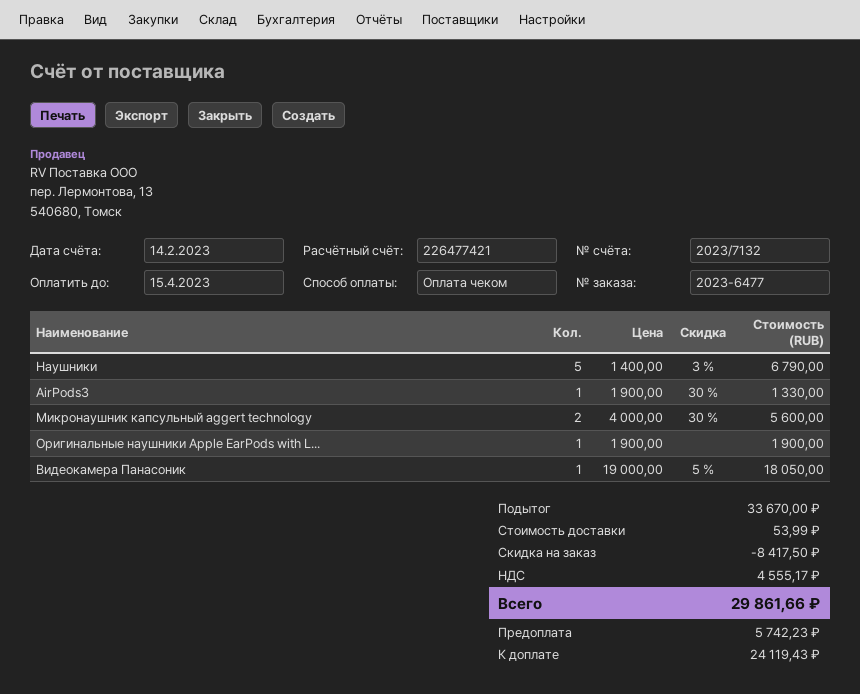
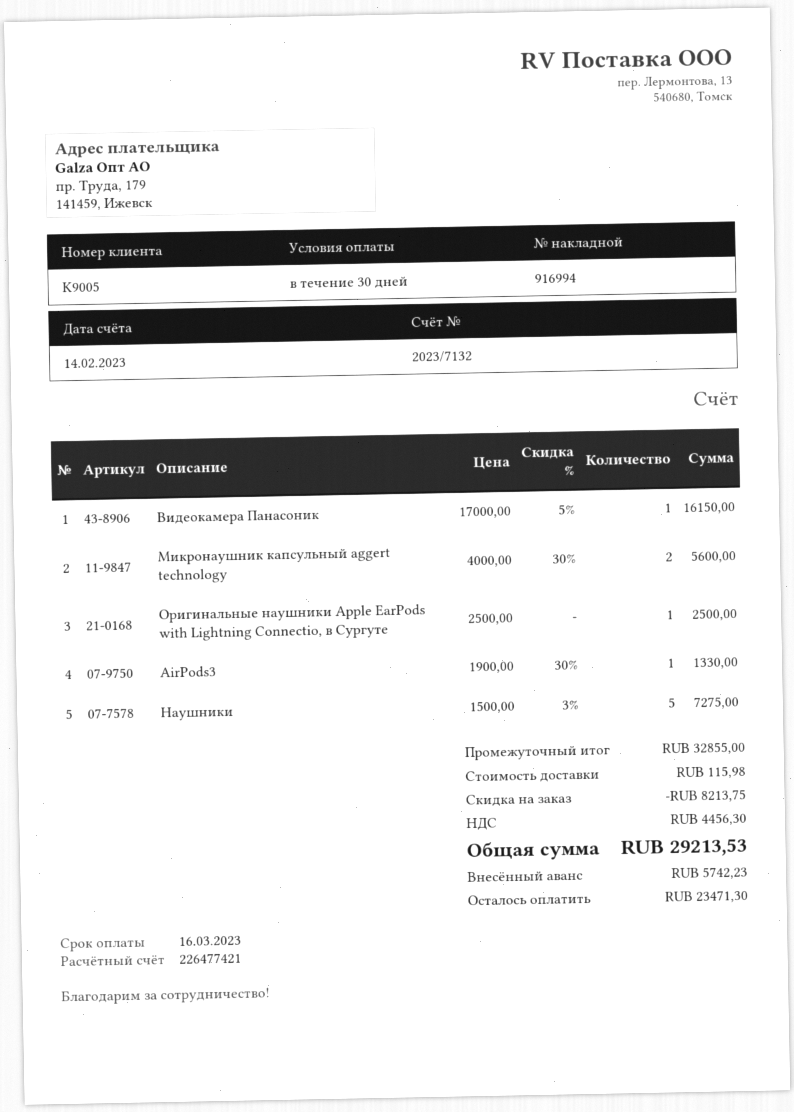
due date: 2023-04-15 -> 2023-03-16
Наушники: 5 x 1400.00 - 3% = 6790.00 -> 5 x 1500.00 - 3% = 7275.00
Оригинальные наушники Apple EarPods with L...: 1 x 1900.00 = 1900.00 -> 1 x 2500.00 = 2500.00
Видеокамера Панасоник: 1 x 19000.00 - 5% = 18050.00 -> 1 x 17000.00 - 5% = 16150.00
subtotal: 33670.00 -> 32855.00
discount: 8417.50 -> 8213.75
shipping: 53.99 -> 115.98
tax: 4555.17 -> 4456.30
total: 29861.66 -> 29213.53
balance: 24119.43 -> 23471.30

